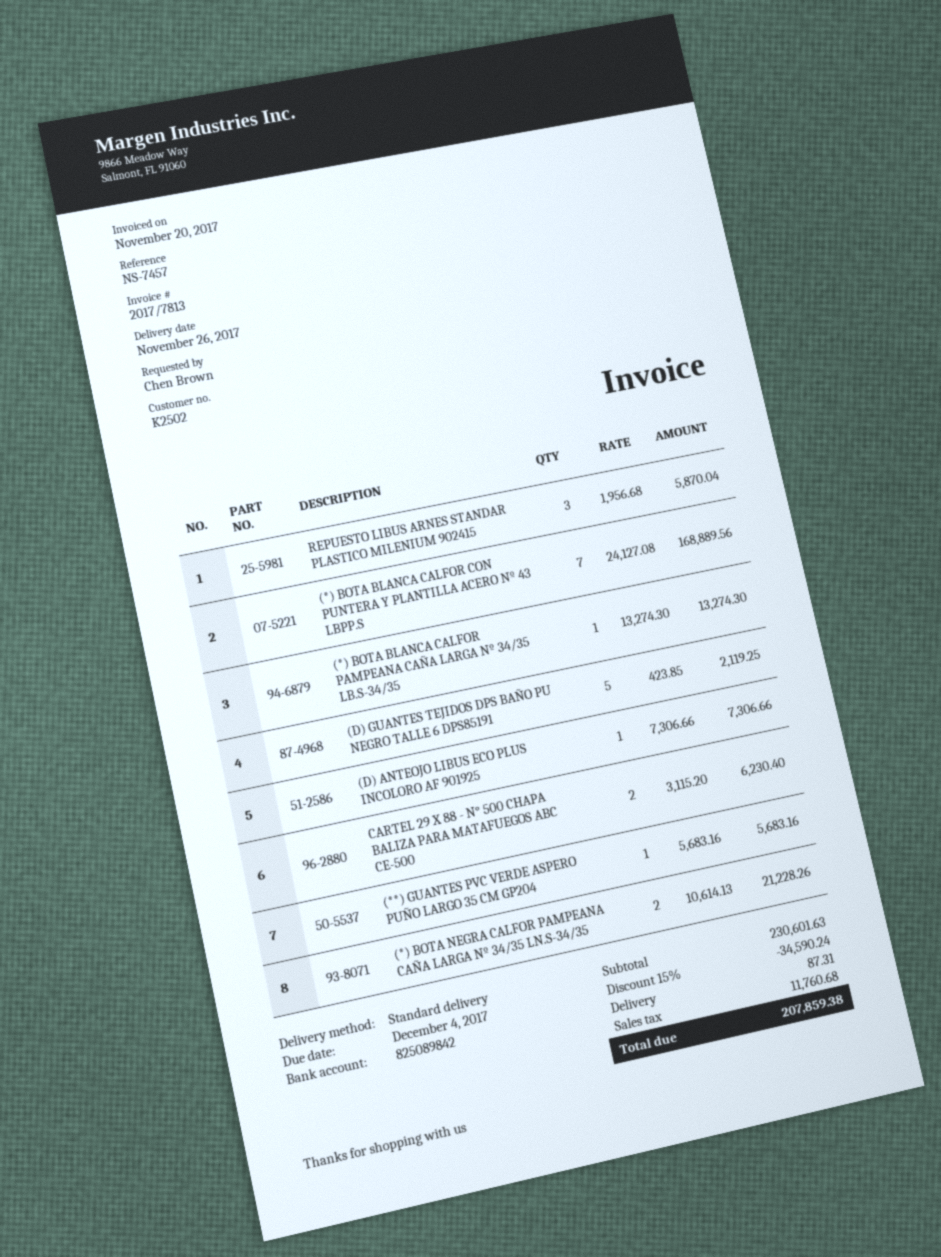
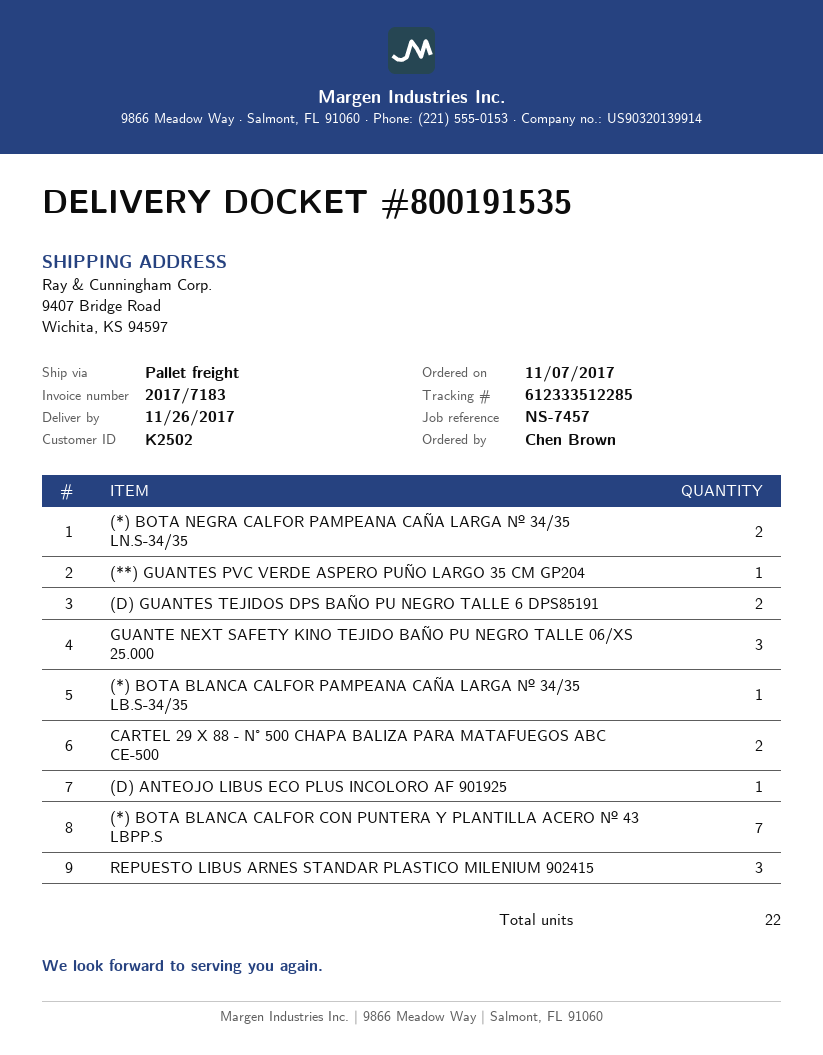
invoice number: 2017/7813 -> 2017/7183
shipping method: standard -> pallet freight
(D) GUANTES TEJIDOS DPS BAÑO PU NEGRO TALLE 6 DPS85191: 5 -> 2
GUANTE NEXT SAFETY KINO TEJIDO BAÑO PU NEGRO TALLE 06/XS 25.000: none -> 3

